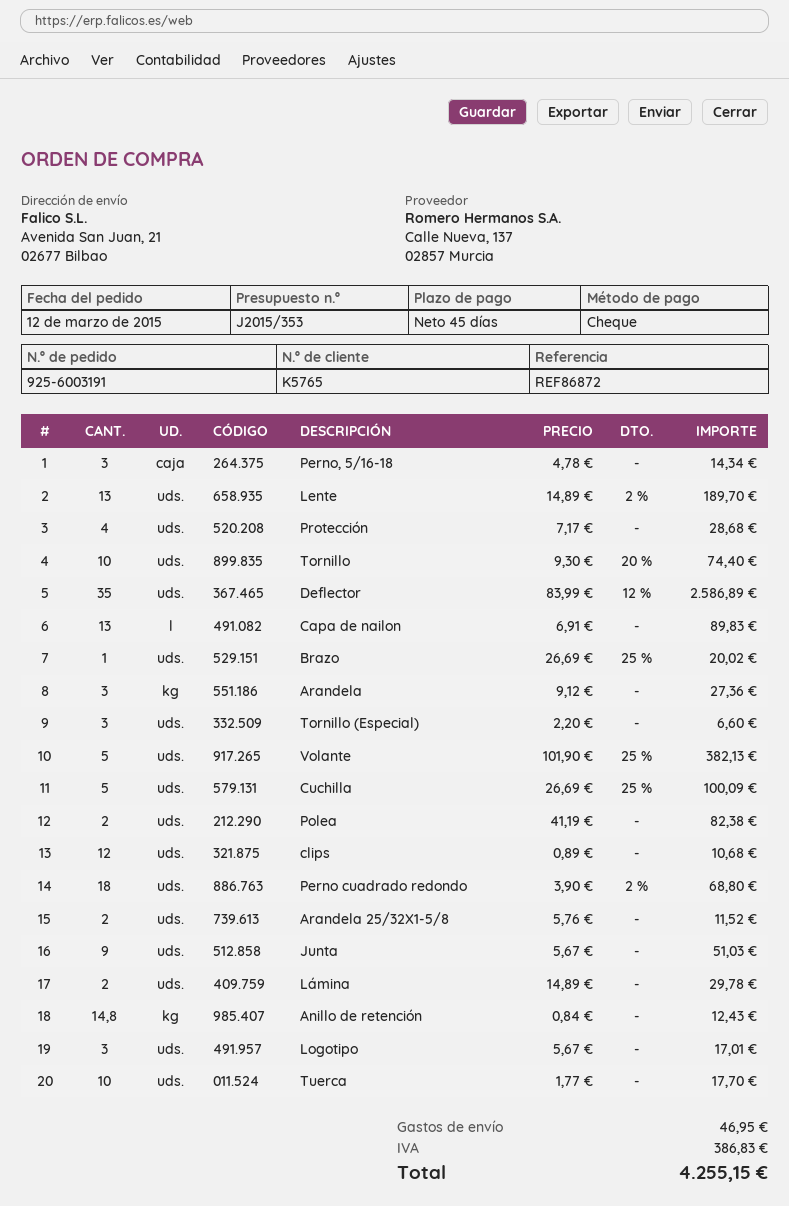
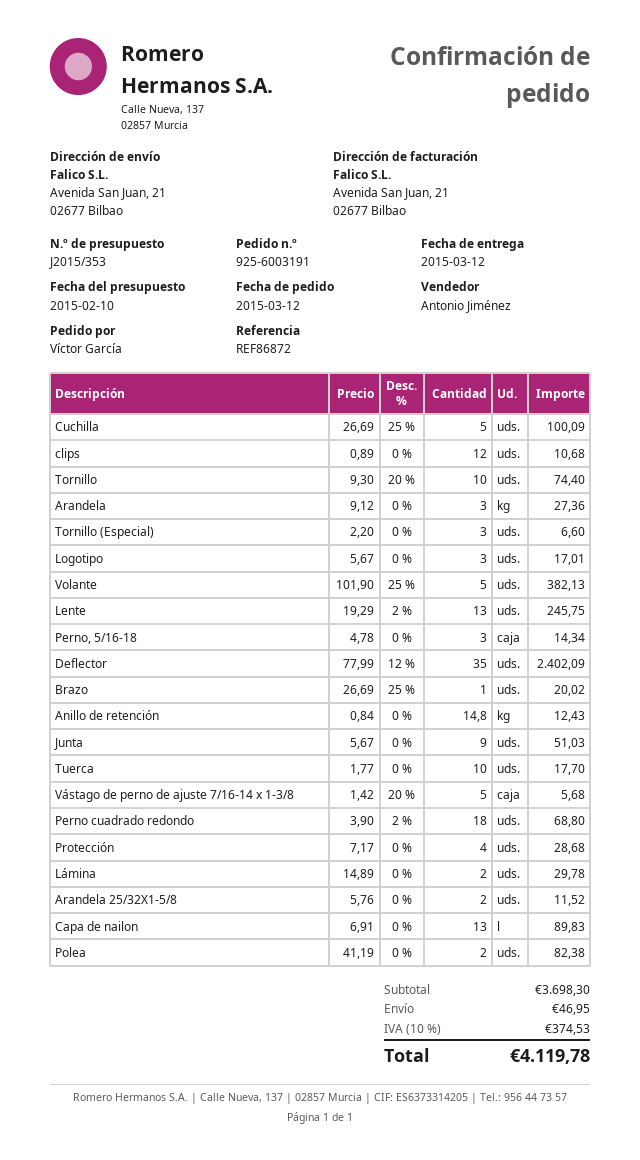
Lente: 13 x 14.89 - 2% = 189.70 -> 13 x 19.29 - 2% = 245.75
Deflector: 35 x 83.99 - 12% = 2586.89 -> 35 x 77.99 - 12% = 2402.09
Vástago de perno de ajuste 7/16-14 x 1-3/8: none -> 5 x 1.42 - 20% = 5.68
tax: 386.83 -> 374.53
total: 4255.15 -> 4119.78

